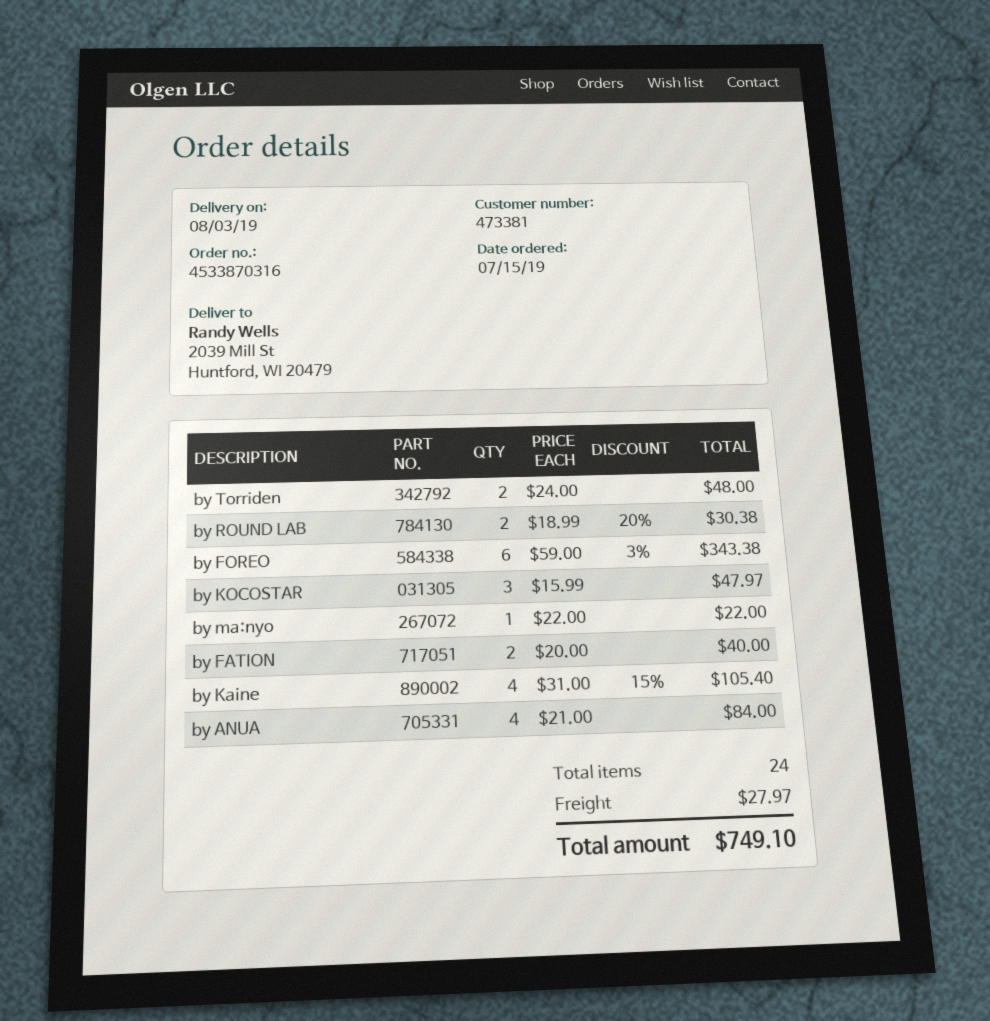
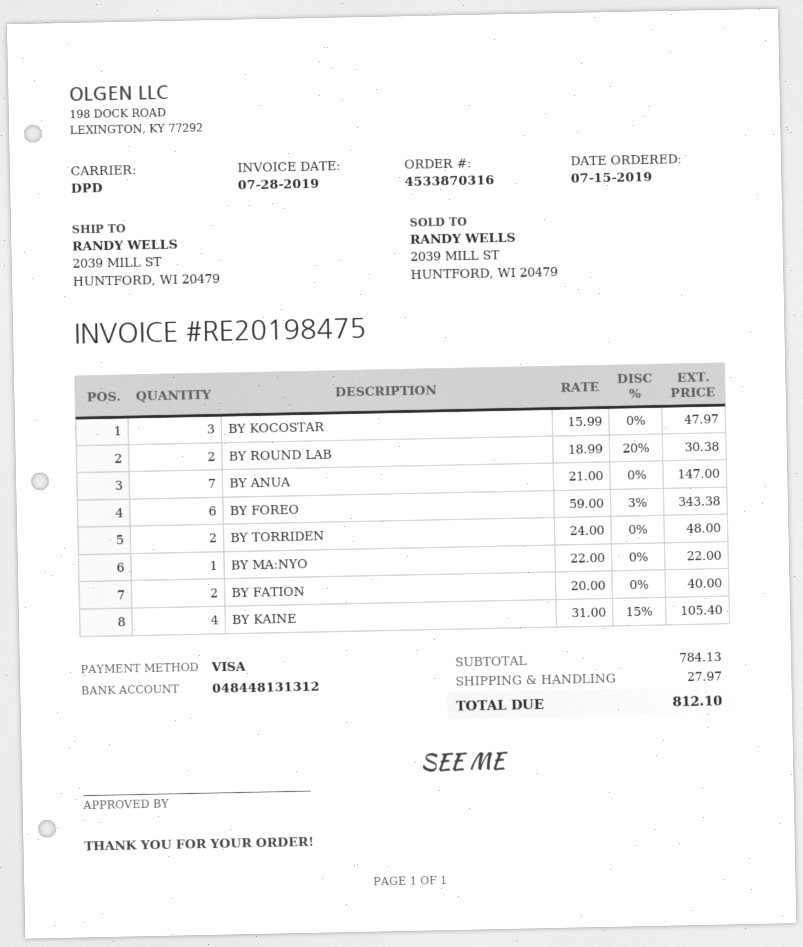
by ANUA: 4 x 21.00 = 84.00 -> 7 x 21.00 = 147.00
total: 749.10 -> 812.10

